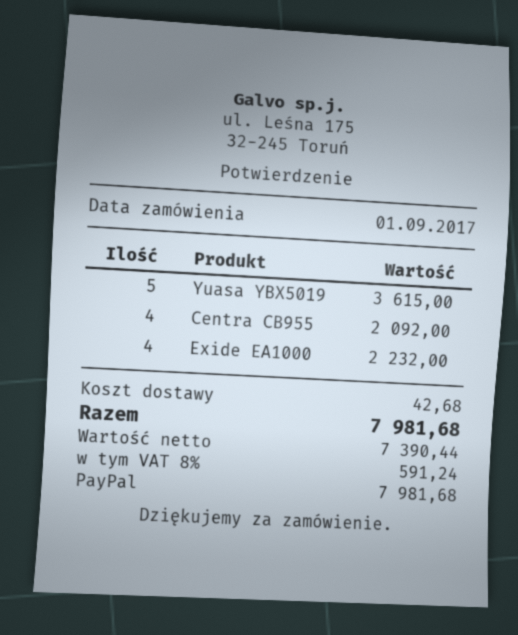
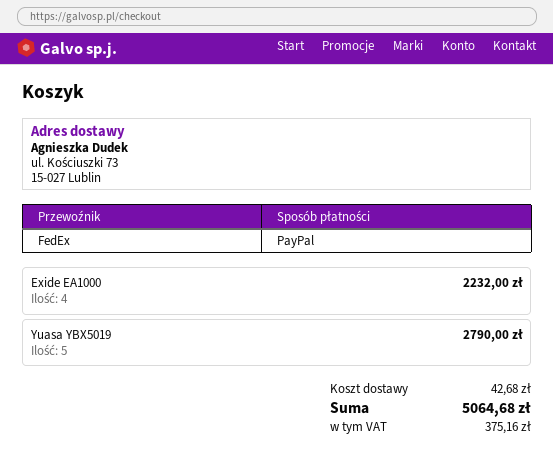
Yuasa YBX5019: 5 for 3615.00 -> 5 for 2790.00
Centra CB955: 4 for 2092.00 -> none
tax: 591.24 -> 375.16
total: 7981.68 -> 5064.68

